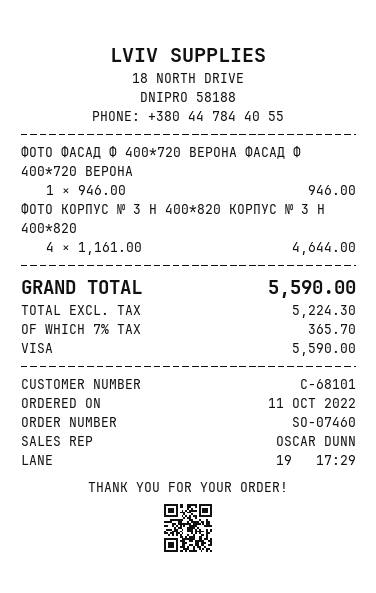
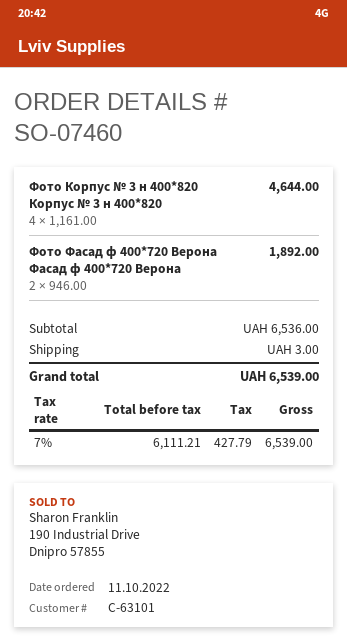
customer number: C-68101 -> C-63101
ФОТО ФАСАД Ф 400*720 ВЕРОНА ФАСАД Ф 400*720 ВЕРОНА: 1 x 946.00 = 946.00 -> 2 x 946.00 = 1892.00
shipping: none -> 3.00
net: 5224.30 -> 6111.21
tax: 7% = 365.70 -> 7% = 427.79
total: 5590.00 -> 6539.00

